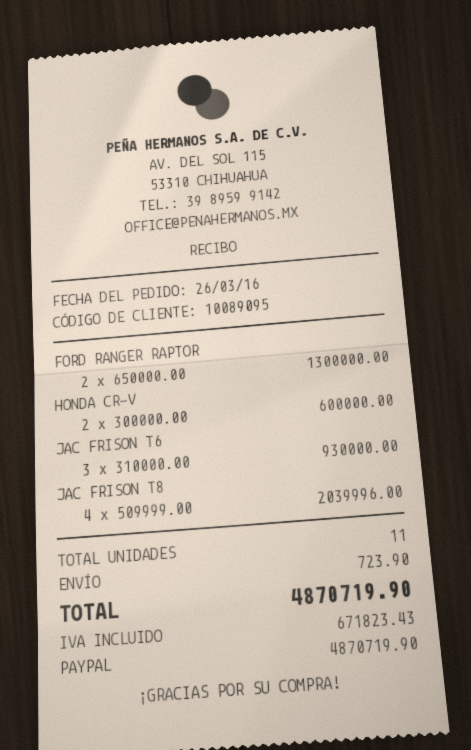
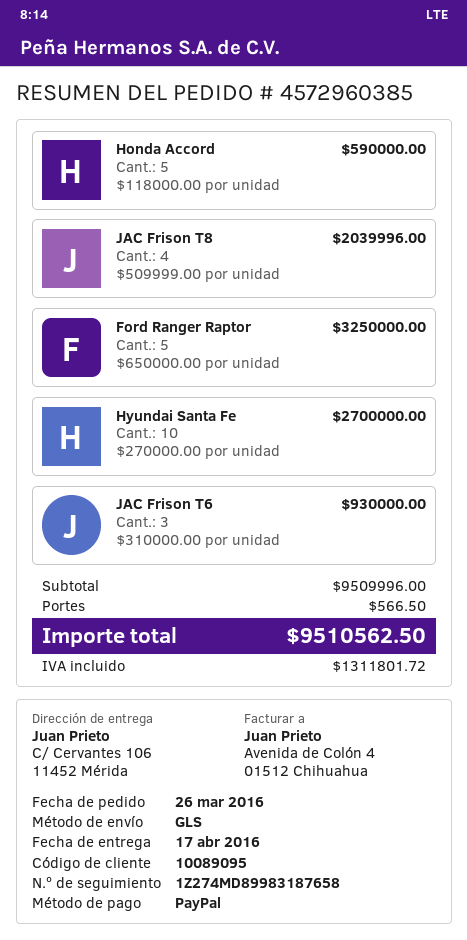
FORD RANGER RAPTOR: 2 x 650000.00 = 1300000.00 -> 5 x 650000.00 = 3250000.00
HONDA CR-V: 2 x 300000.00 = 600000.00 -> none
Honda Accord: none -> 5 x 118000.00 = 590000.00
Hyundai Santa Fe: none -> 10 x 270000.00 = 2700000.00
shipping: 723.90 -> 566.50
tax: 671823.43 -> 1311801.72
total: 4870719.90 -> 9510562.50

